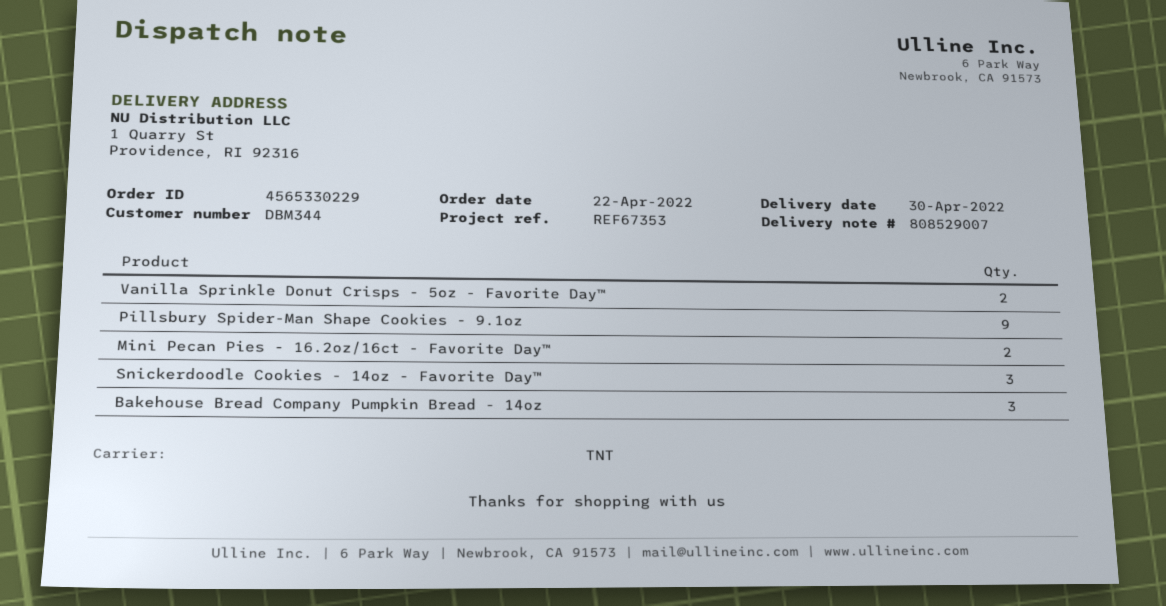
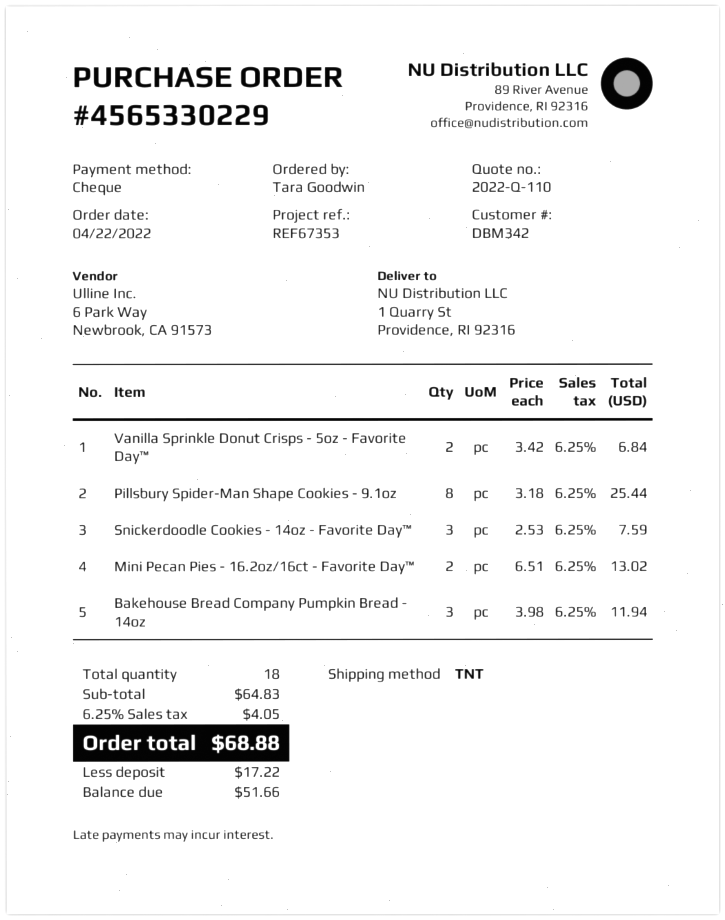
customer number: DBM344 -> DBM342
Pillsbury Spider-Man Shape Cookies - 9.1oz: 9 -> 8

